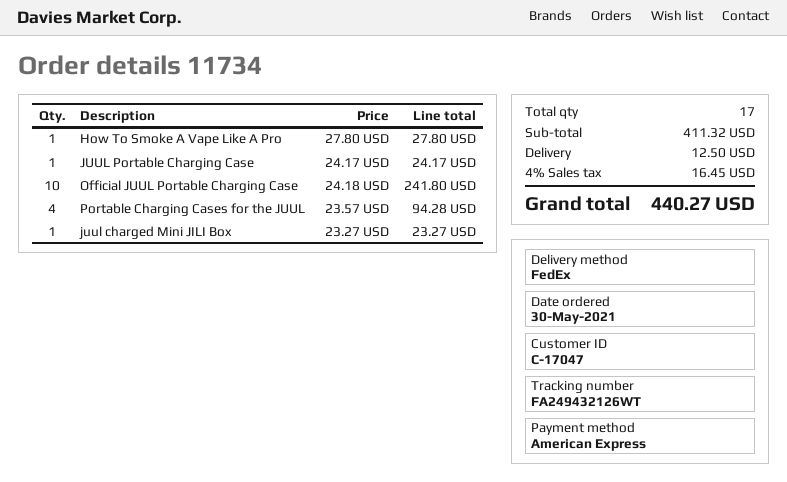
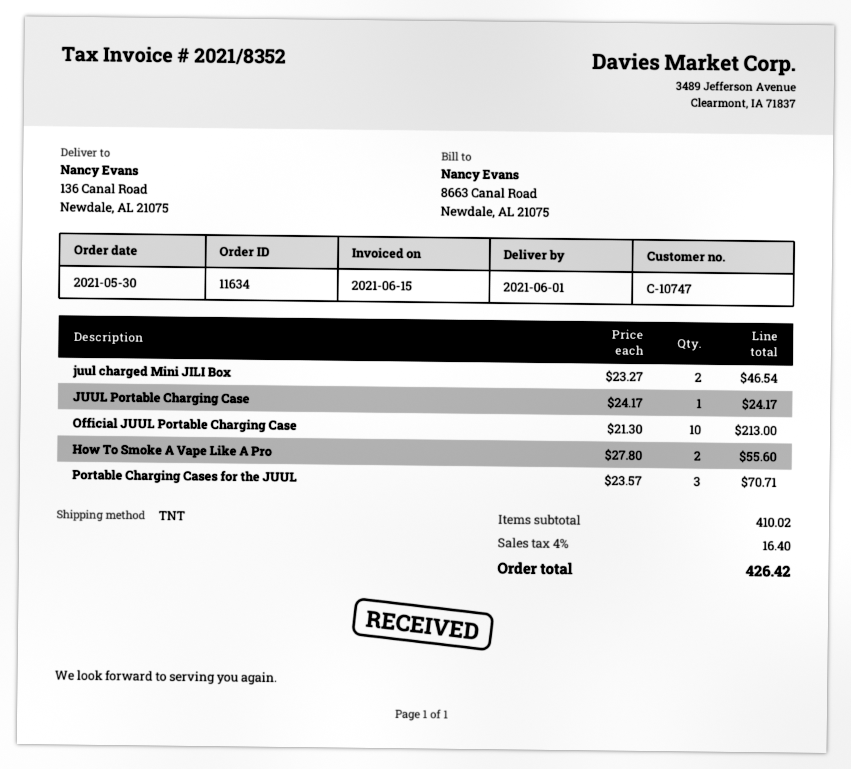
order number: 11734 -> 11634
customer number: C-17047 -> C-10747
shipping method: FedEx -> TNT
How To Smoke A Vape Like A Pro: 1 x 27.80 = 27.80 -> 2 x 27.80 = 55.60
Official JUUL Portable Charging Case: 10 x 24.18 = 241.80 -> 10 x 21.30 = 213.00
Portable Charging Cases for the JUUL: 4 x 23.57 = 94.28 -> 3 x 23.57 = 70.71
juul charged Mini JILI Box: 1 x 23.27 = 23.27 -> 2 x 23.27 = 46.54
subtotal: 411.32 -> 410.02
shipping: 12.50 -> none
tax: 4% = 16.45 -> 4% = 16.40
total: 440.27 -> 426.42

